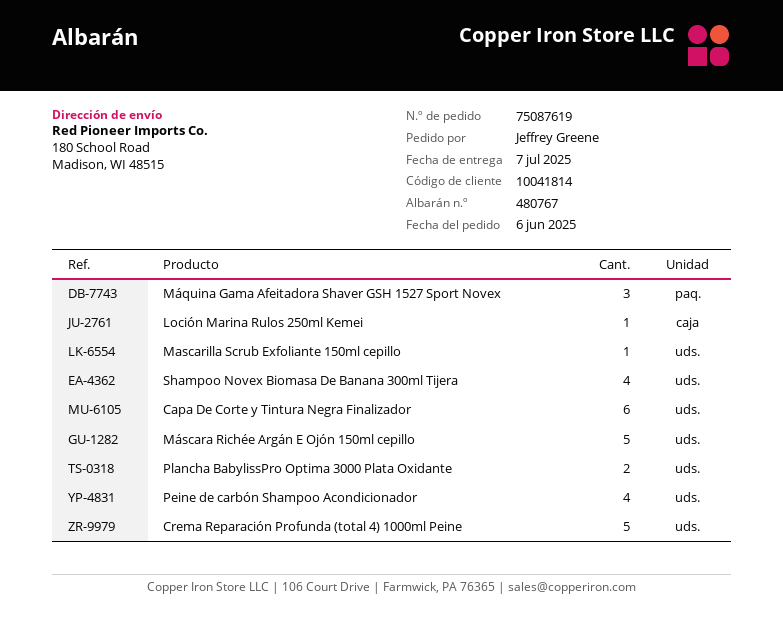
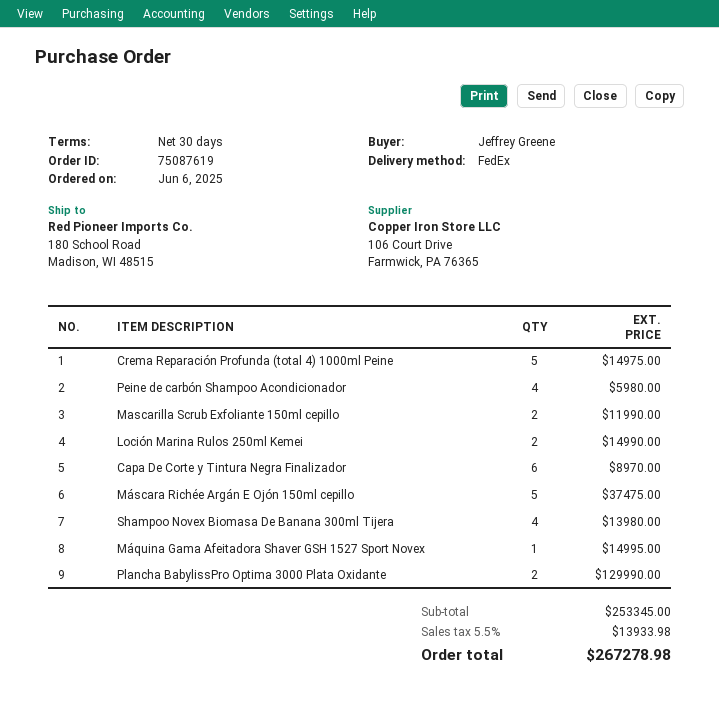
Máquina Gama Afeitadora Shaver GSH 1527 Sport Novex: 3 -> 1
Loción Marina Rulos 250ml Kemei: 1 -> 2
Mascarilla Scrub Exfoliante 150ml cepillo: 1 -> 2

